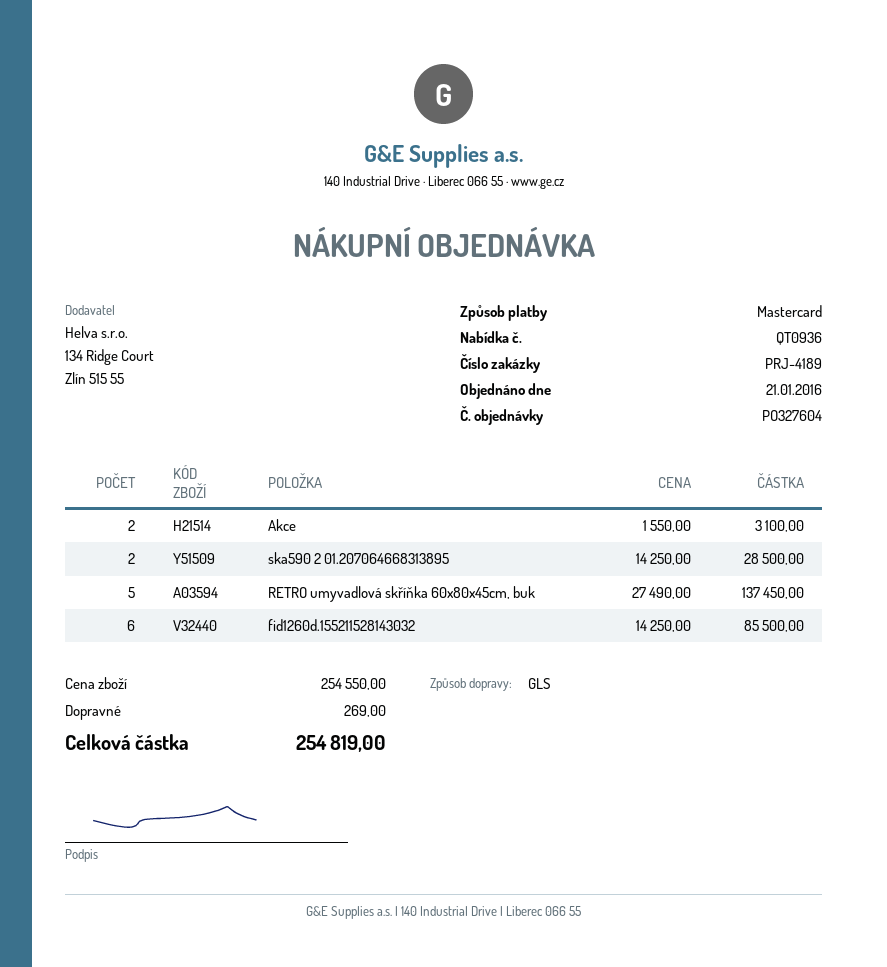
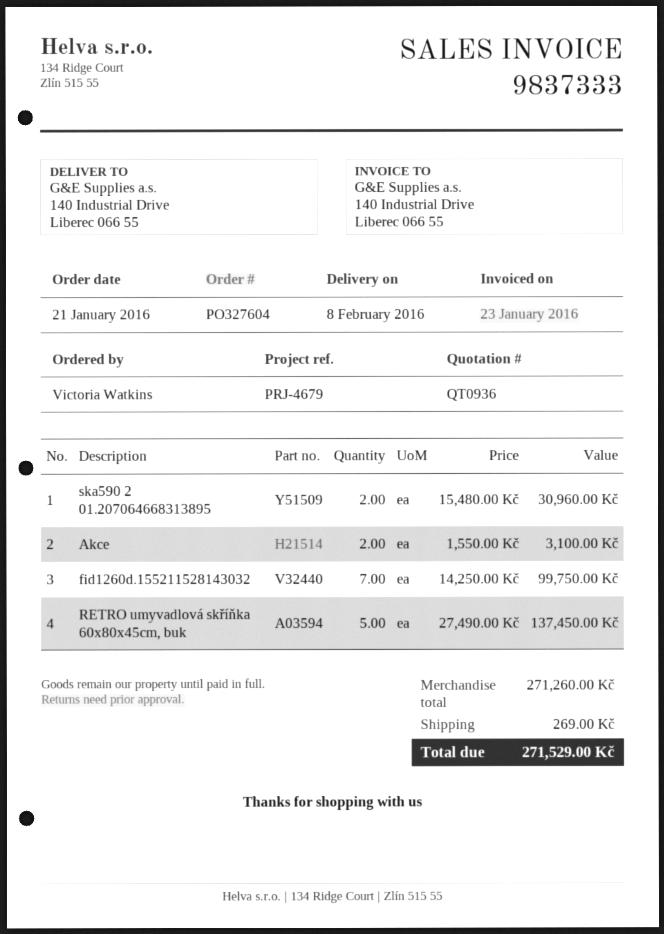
reference: PRJ-4189 -> PRJ-4679
ska590 2 01.207064668313895: 2 x 14250.00 = 28500.00 -> 2 x 15480.00 = 30960.00
fid1260d.155211528143032: 6 x 14250.00 = 85500.00 -> 7 x 14250.00 = 99750.00
subtotal: 254550.00 -> 271260.00
total: 254819.00 -> 271529.00

